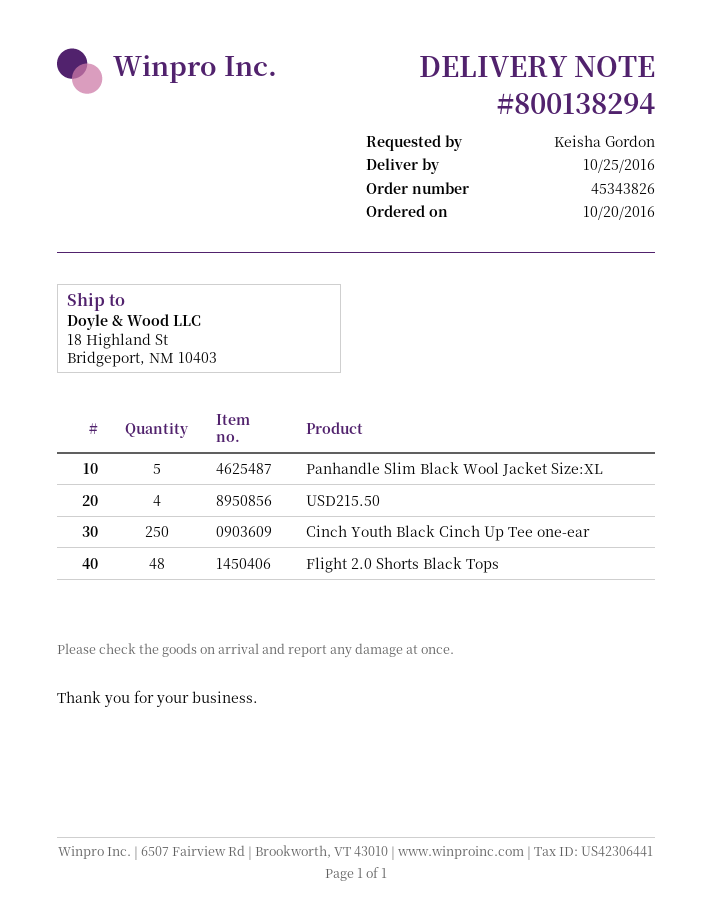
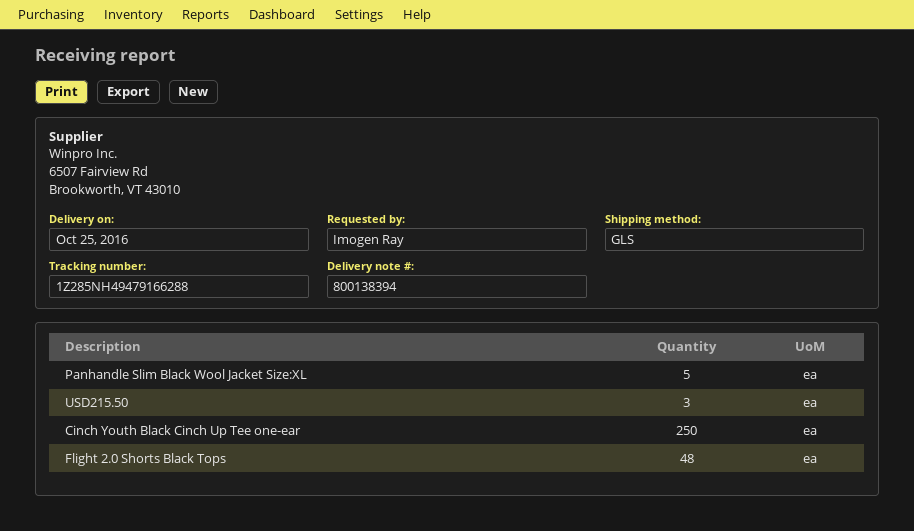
delivery note number: 800138294 -> 800138394
ordered by: Keisha Gordon -> Imogen Ray
USD215.50: 4 -> 3

